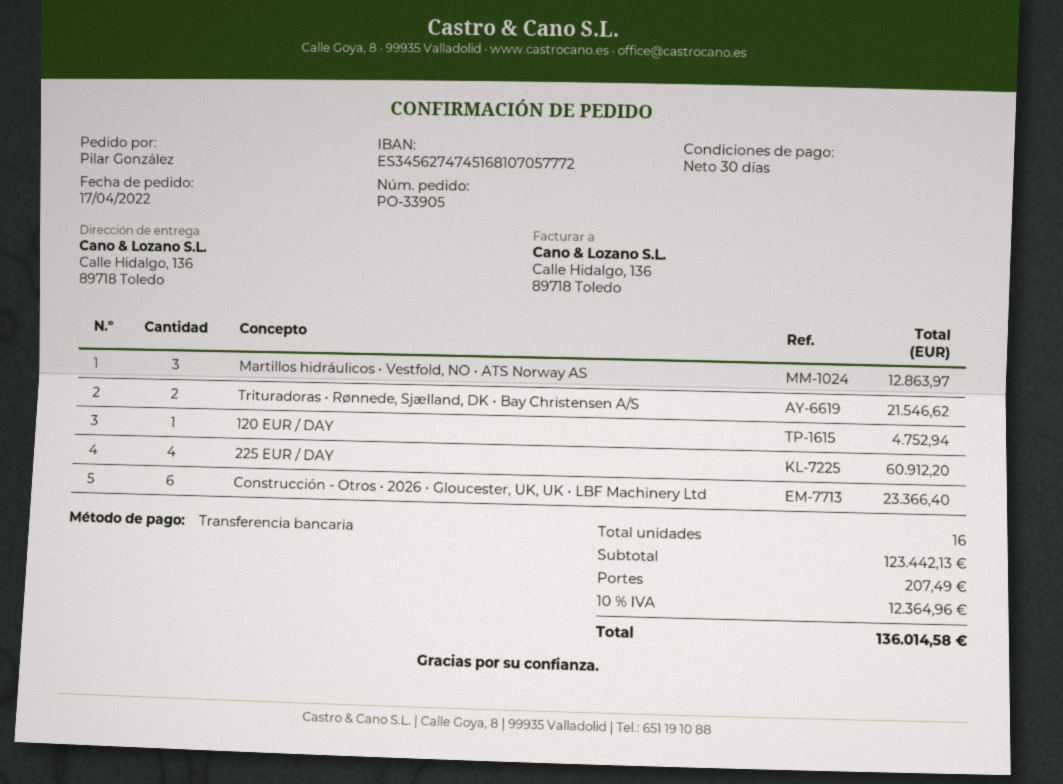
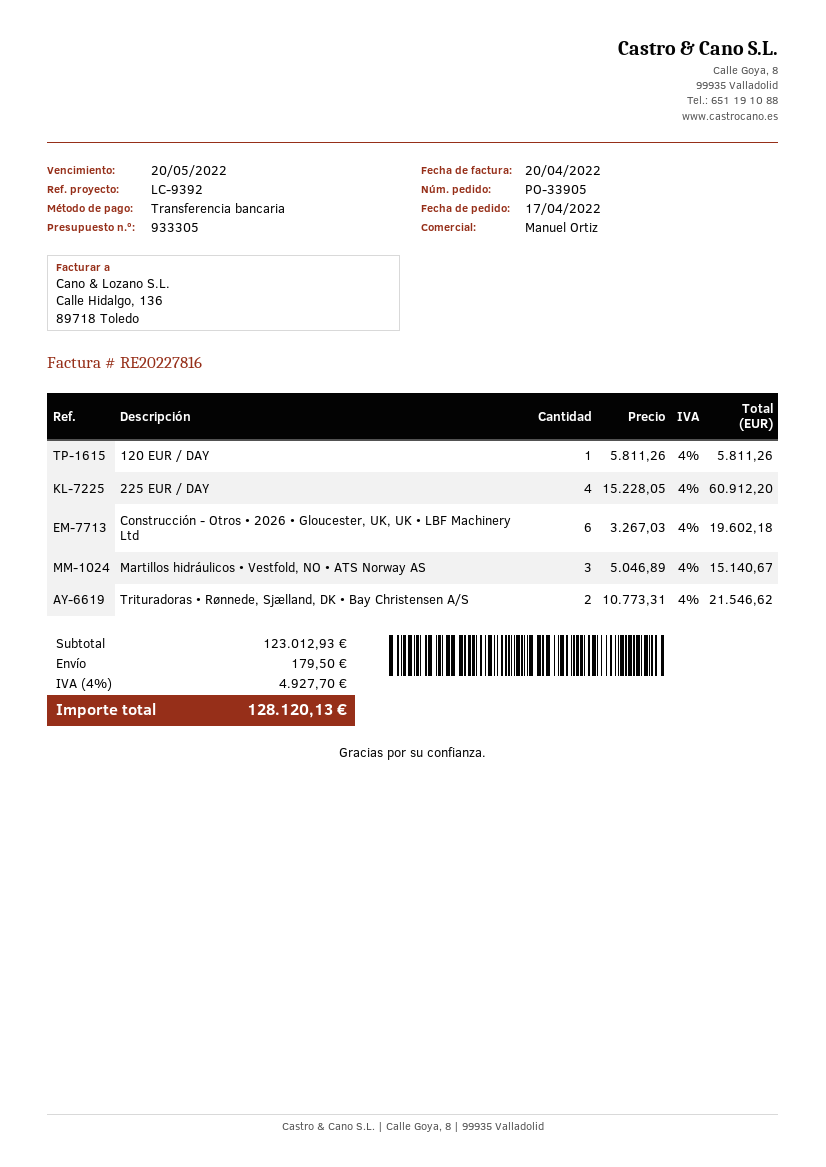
Martillos hidráulicos • Vestfold, NO • ATS Norway AS: 3 for 12863.97 -> 3 for 15140.67
120 EUR / DAY: 1 for 4752.94 -> 1 for 5811.26
Construcción - Otros • 2026 • Gloucester, UK, UK • LBF Machinery Ltd: 6 for 23366.40 -> 6 for 19602.18
subtotal: 123442.13 -> 123012.93
shipping: 207.49 -> 179.50
tax: 10% = 12364.96 -> 4% = 4927.70
total: 136014.58 -> 128120.13

